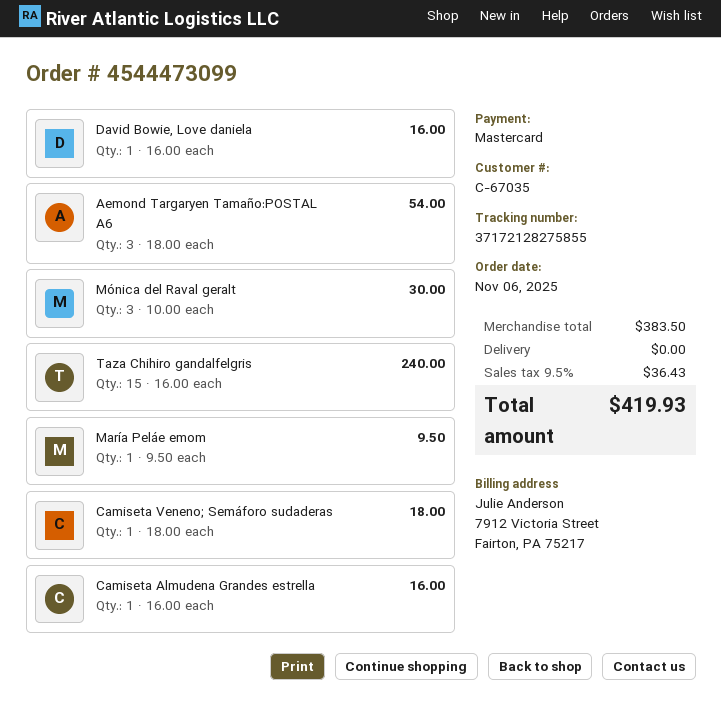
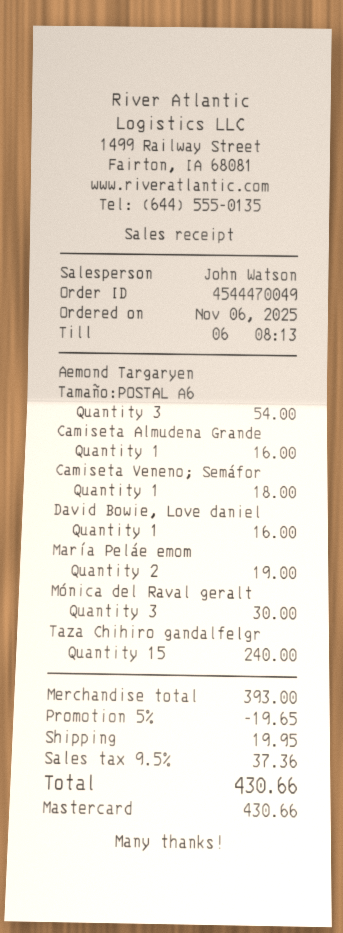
order number: 4544473099 -> 4544470049
María Peláe emom: 1 for 9.50 -> 2 for 19.00
subtotal: 383.50 -> 393.00
discount: none -> 5% = 19.65
shipping: 0.00 -> 19.95
tax: 9.5% = 36.43 -> 9.5% = 37.36
total: 419.93 -> 430.66

